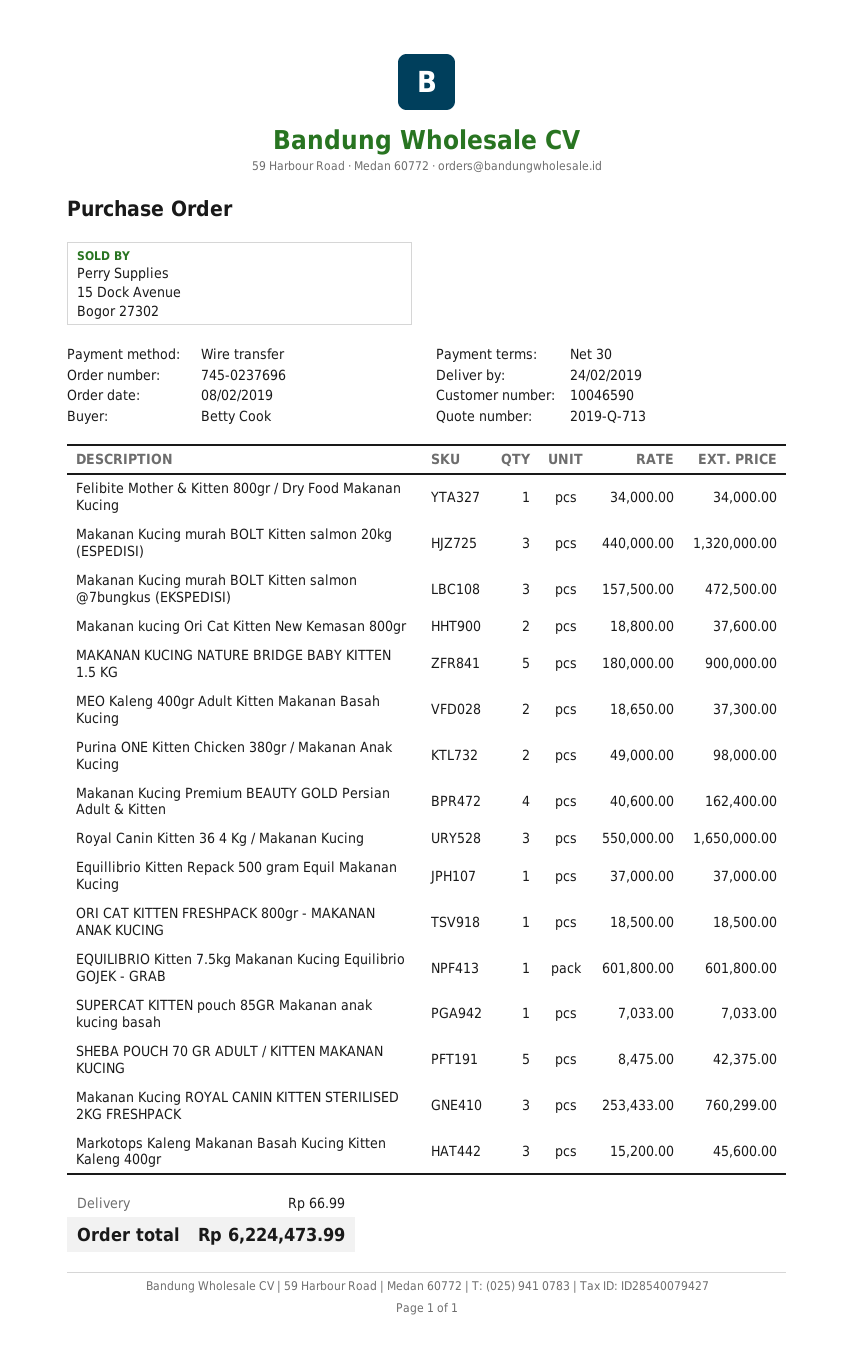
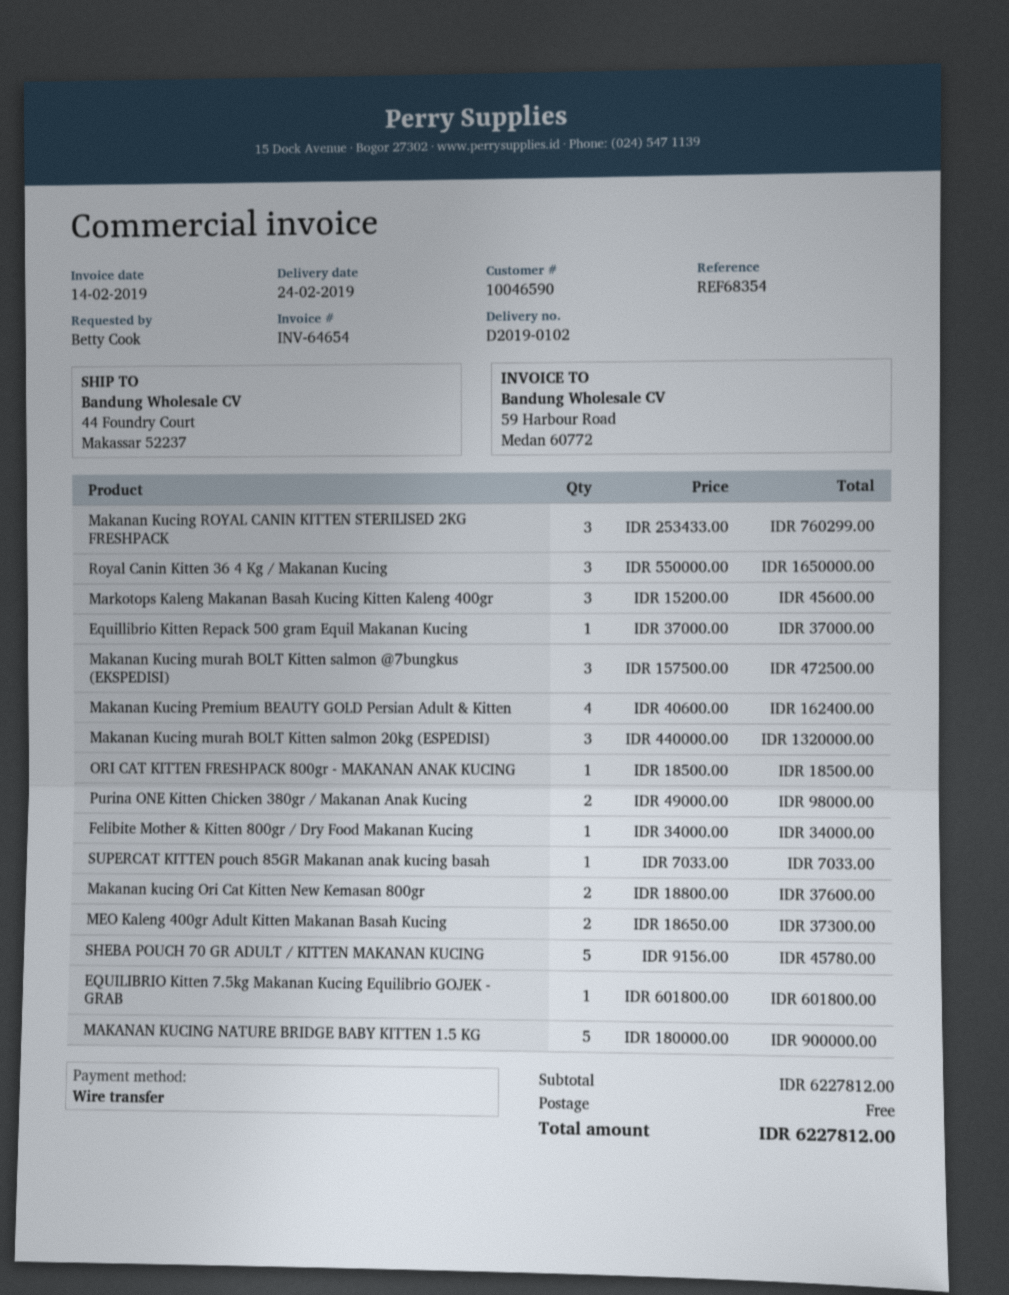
SHEBA POUCH 70 GR ADULT / KITTEN MAKANAN KUCING: 5 x 8475.00 = 42375.00 -> 5 x 9156.00 = 45780.00
shipping: 66.99 -> 0.00
total: 6224473.99 -> 6227812.00

